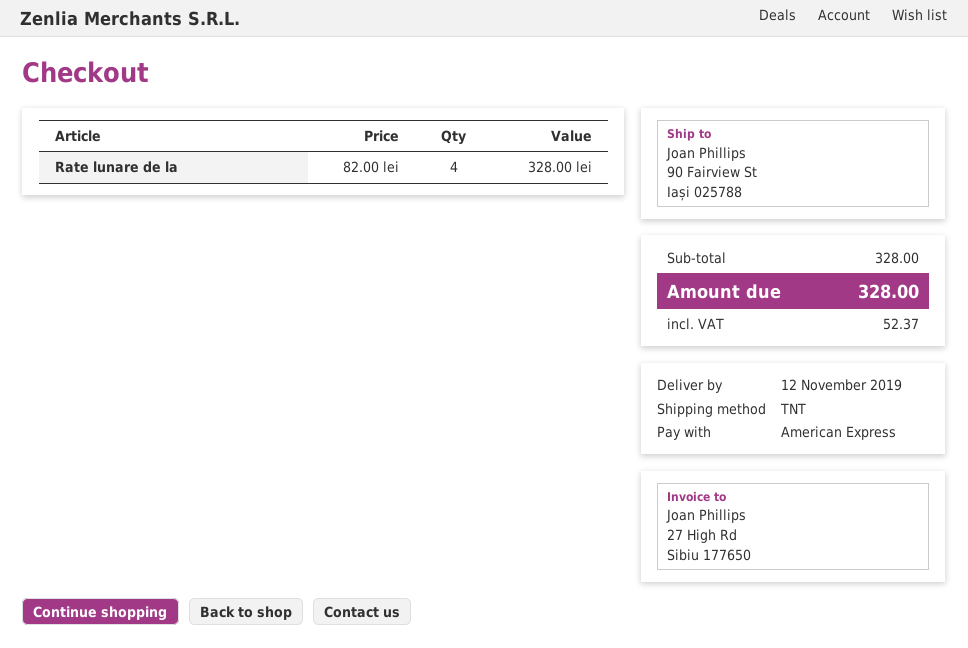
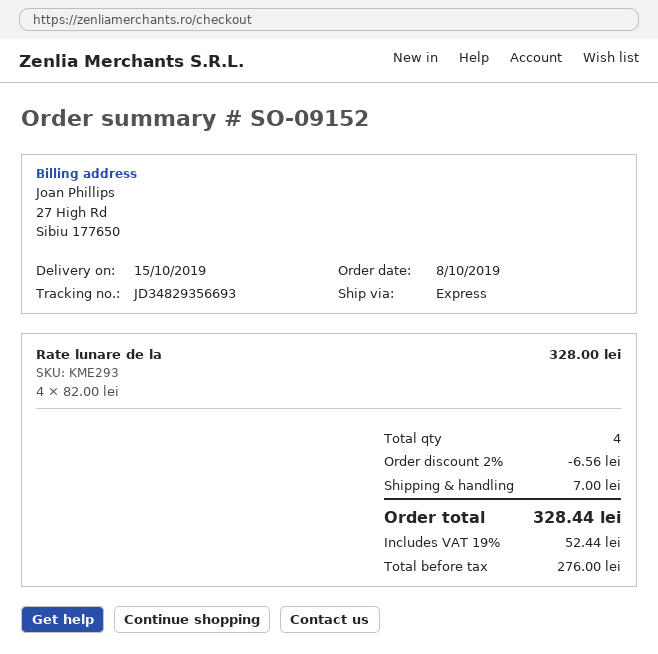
delivery date: 2019-11-12 -> 2019-10-15
shipping method: TNT -> express
discount: none -> 2% = 6.56
shipping: none -> 7.00
tax: 52.37 -> 52.44
total: 328.00 -> 328.44

